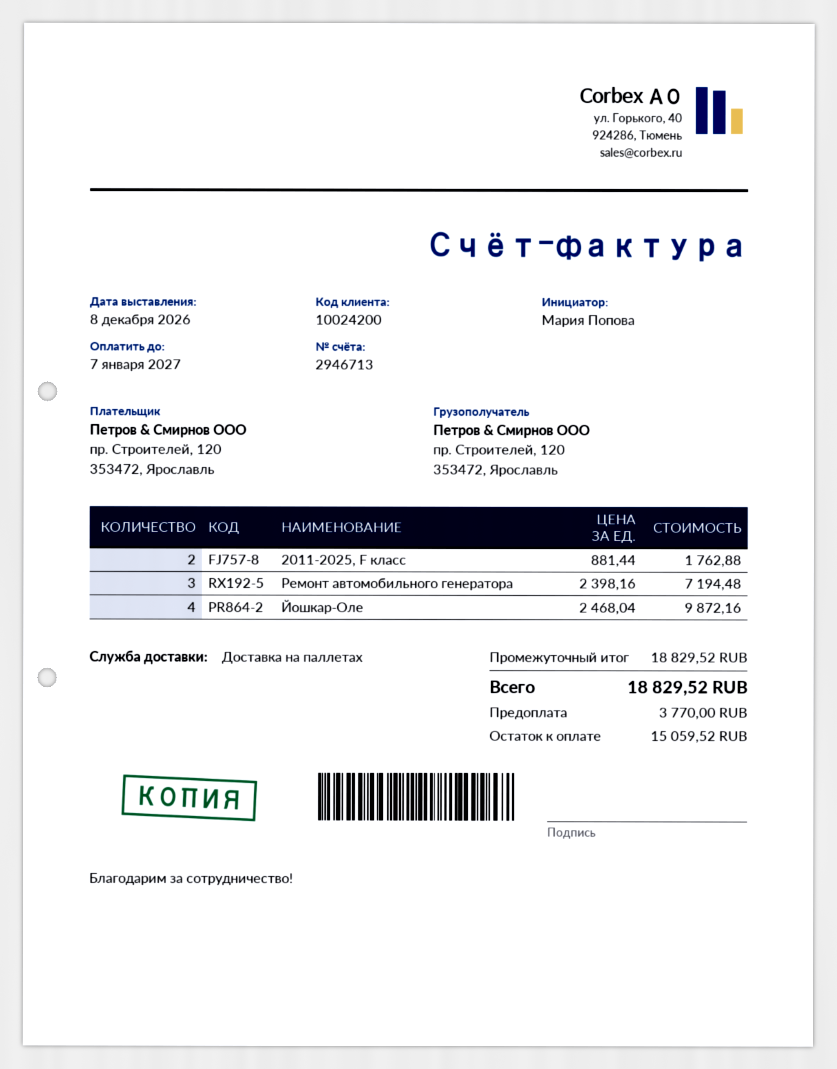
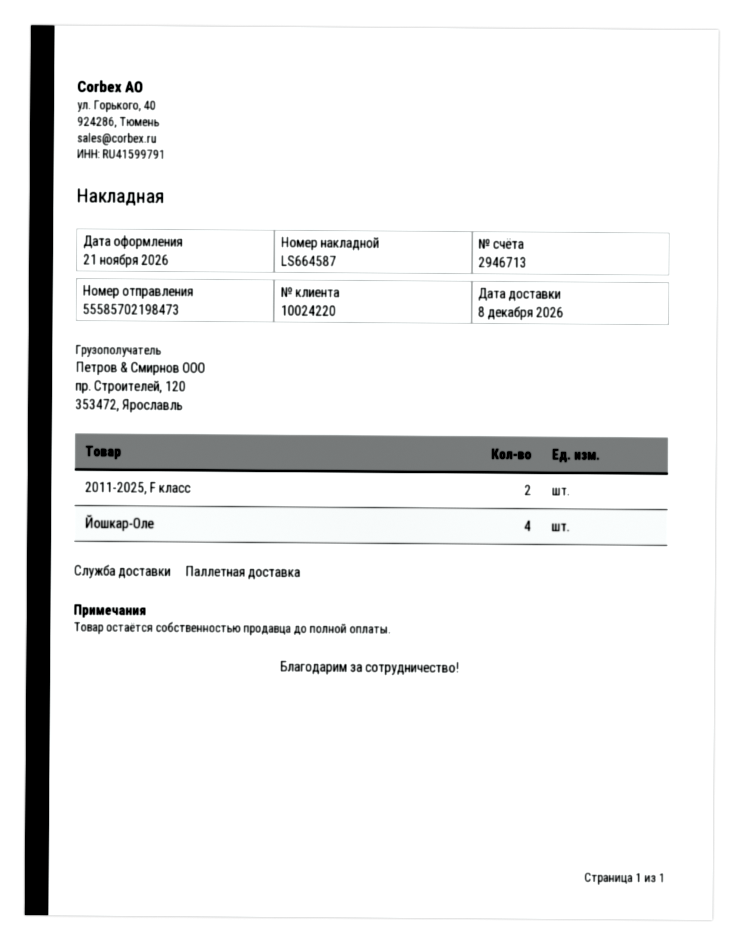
customer number: 10024200 -> 10024220
Ремонт автомобильного генератора: 3 -> none

